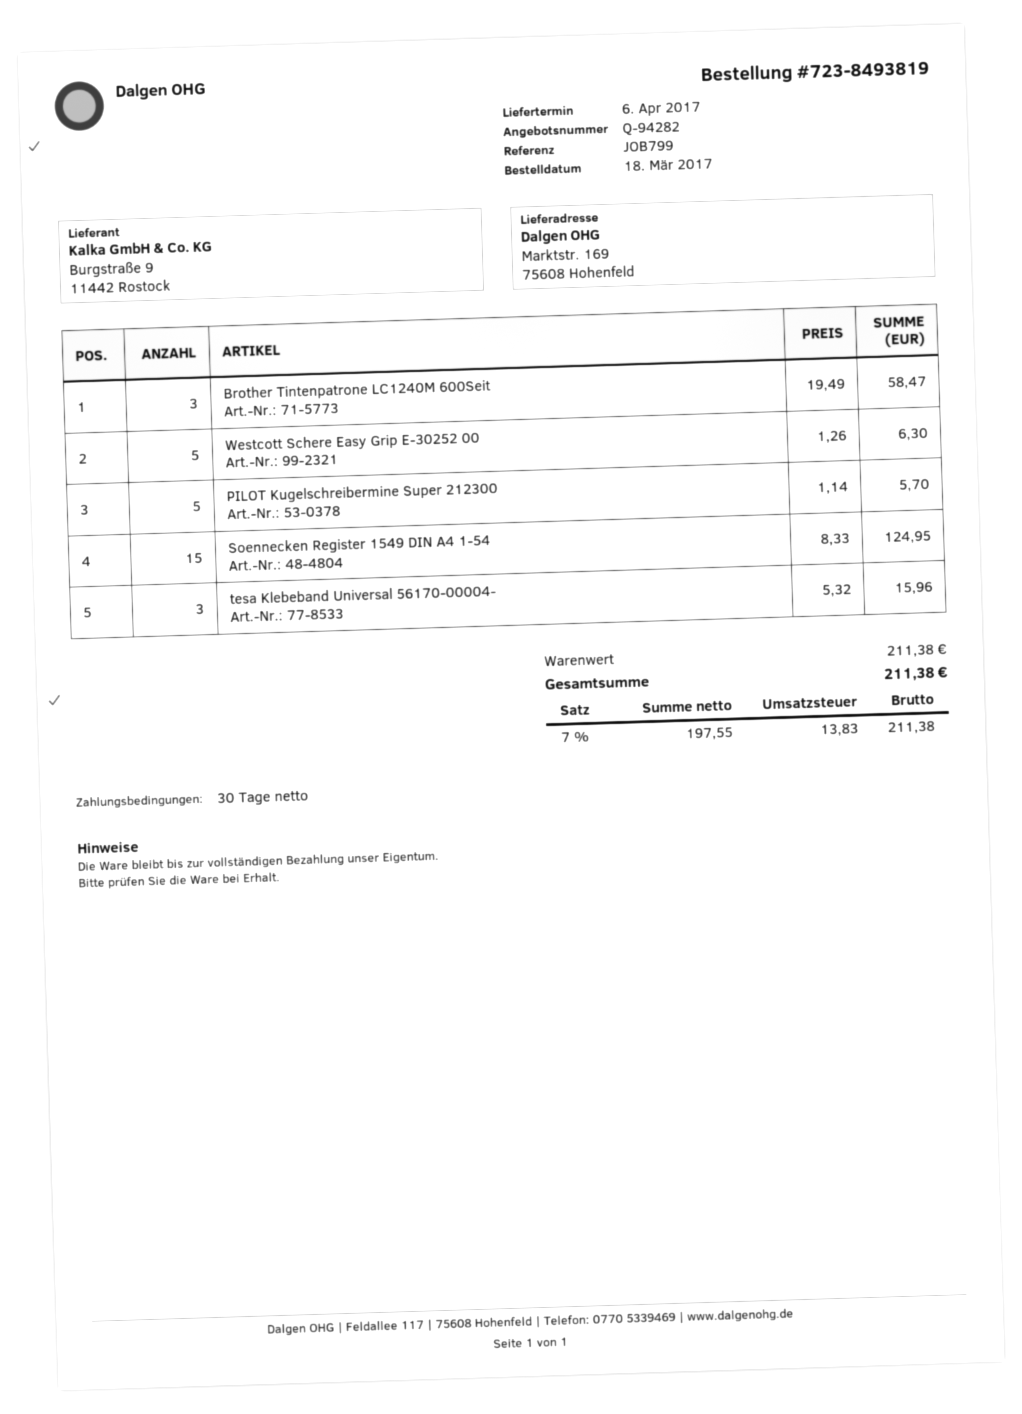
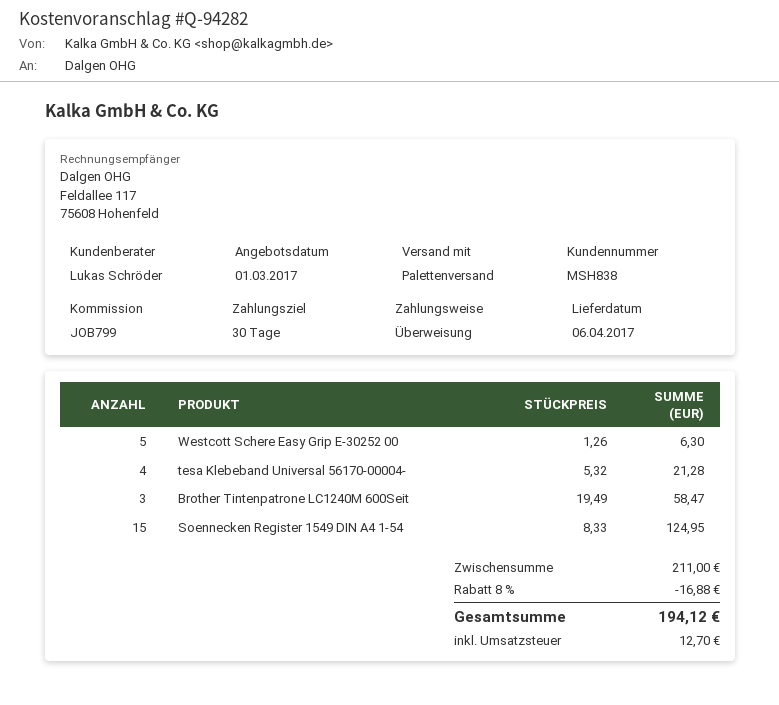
PILOT Kugelschreibermine Super 212300: 5 x 1.14 = 5.70 -> none
tesa Klebeband Universal 56170-00004-: 3 x 5.32 = 15.96 -> 4 x 5.32 = 21.28
subtotal: 211.38 -> 211.00
discount: none -> 8% = 16.88
tax: 13.83 -> 12.70
total: 211.38 -> 194.12

